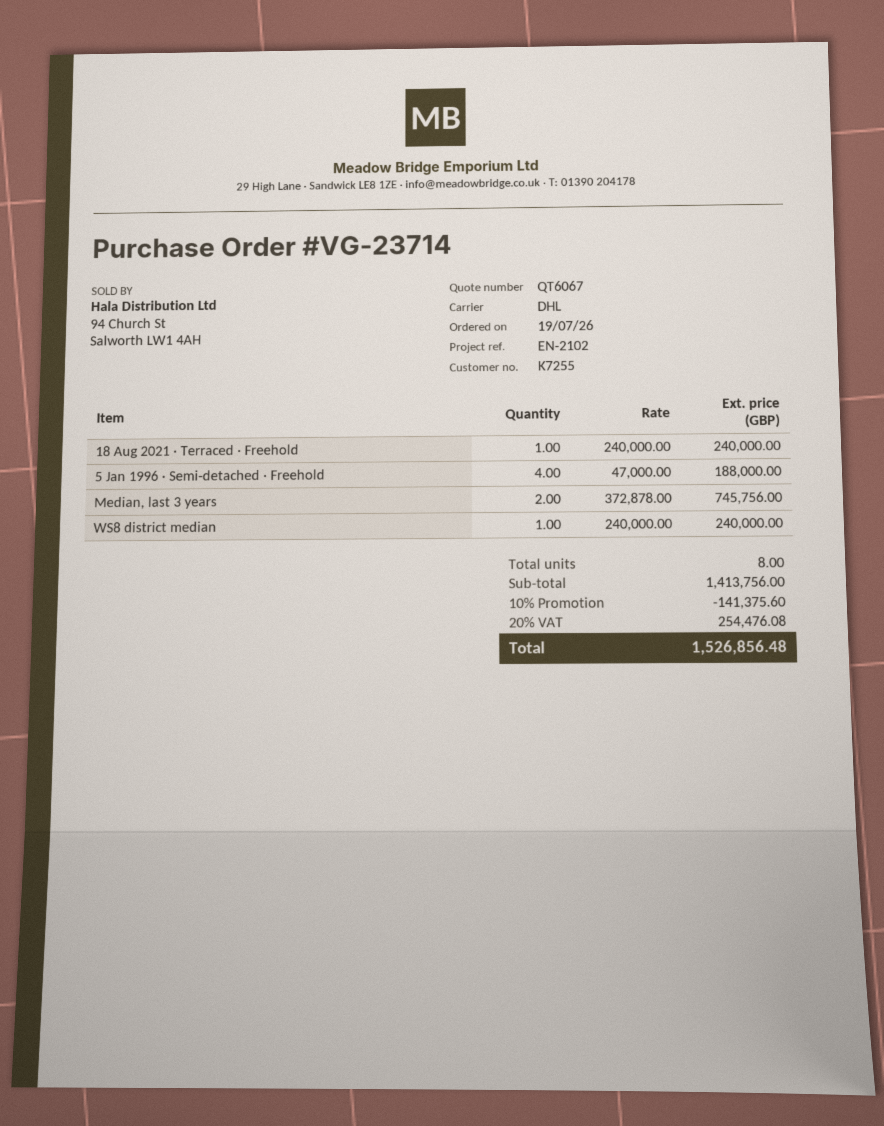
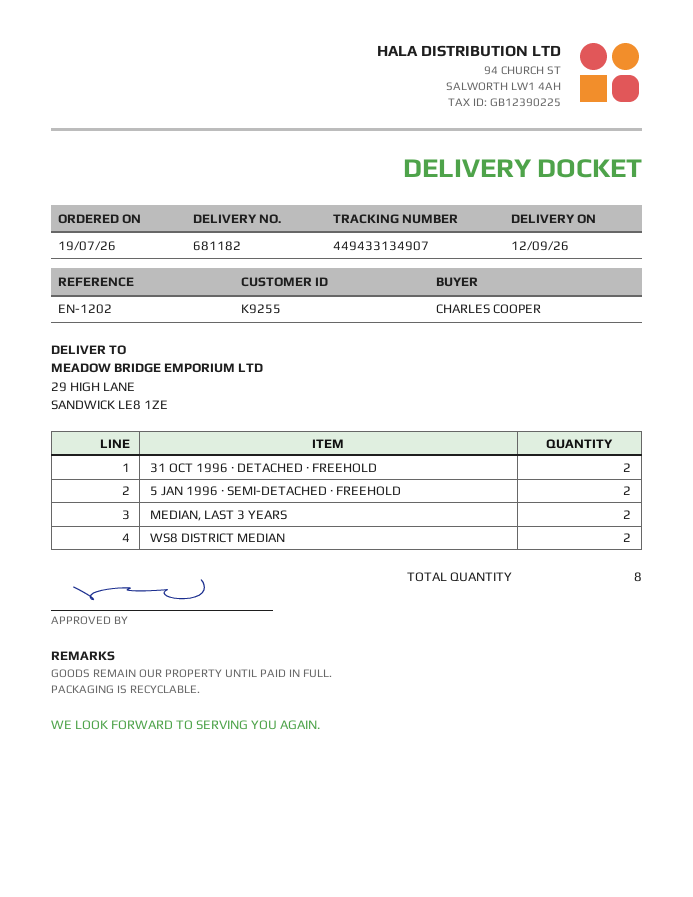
customer number: K7255 -> K9255
reference: EN-2102 -> EN-1202
18 Aug 2021 · Terraced · Freehold: 1 -> none
5 Jan 1996 · Semi-detached · Freehold: 4 -> 2
WS8 district median: 1 -> 2
31 OCT 1996 · DETACHED · FREEHOLD: none -> 2

